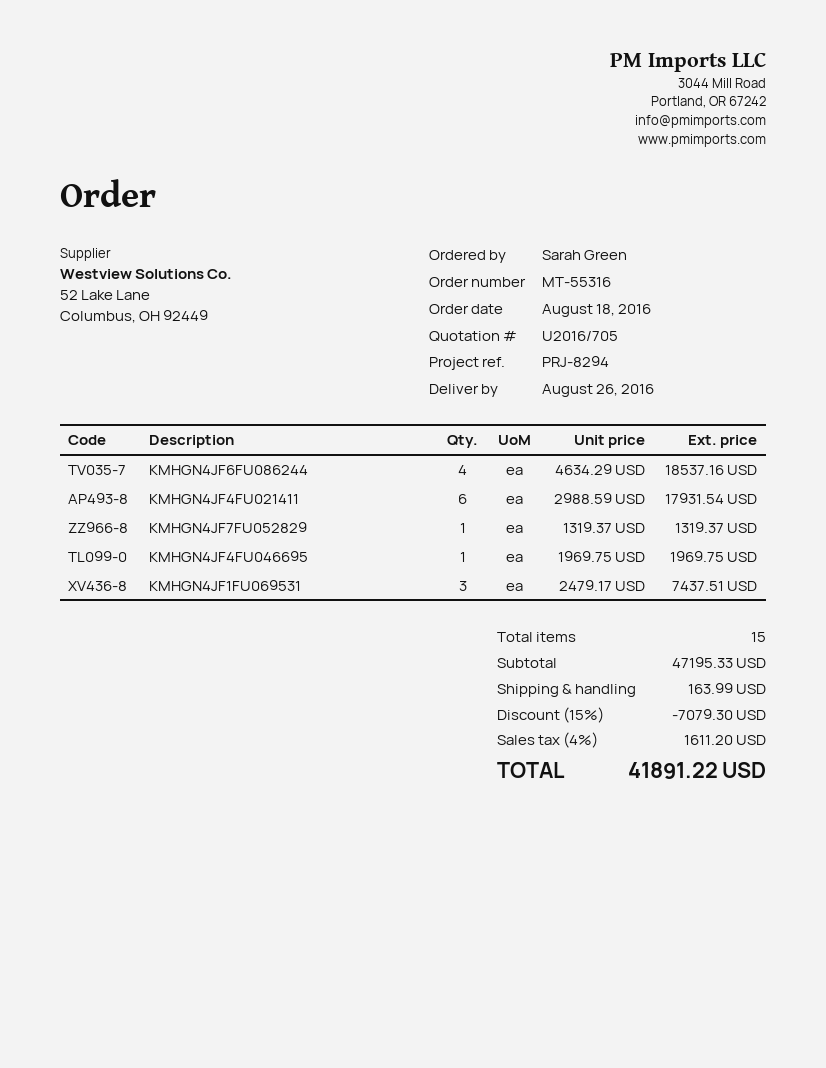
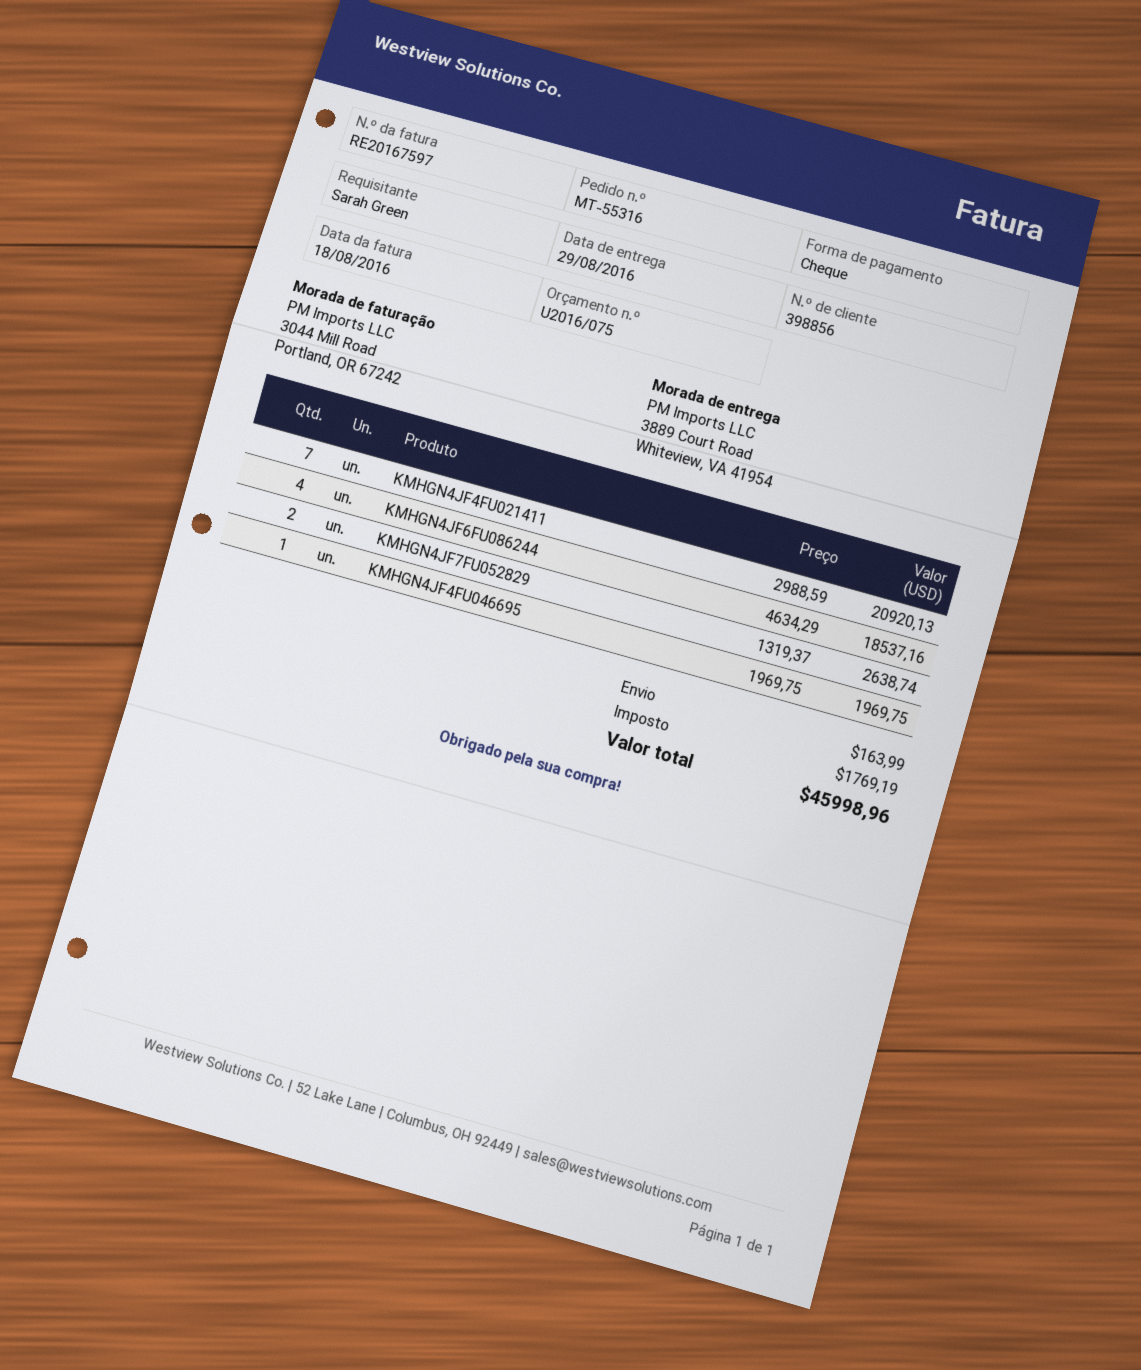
quote number: U2016/705 -> U2016/075
delivery date: 2016-08-26 -> 2016-08-29
KMHGN4JF4FU021411: 6 x 2988.59 = 17931.54 -> 7 x 2988.59 = 20920.13
KMHGN4JF7FU052829: 1 x 1319.37 = 1319.37 -> 2 x 1319.37 = 2638.74
KMHGN4JF1FU069531: 3 x 2479.17 = 7437.51 -> none
discount: 15% = 7079.30 -> none
tax: 1611.20 -> 1769.19
total: 41891.22 -> 45998.96

